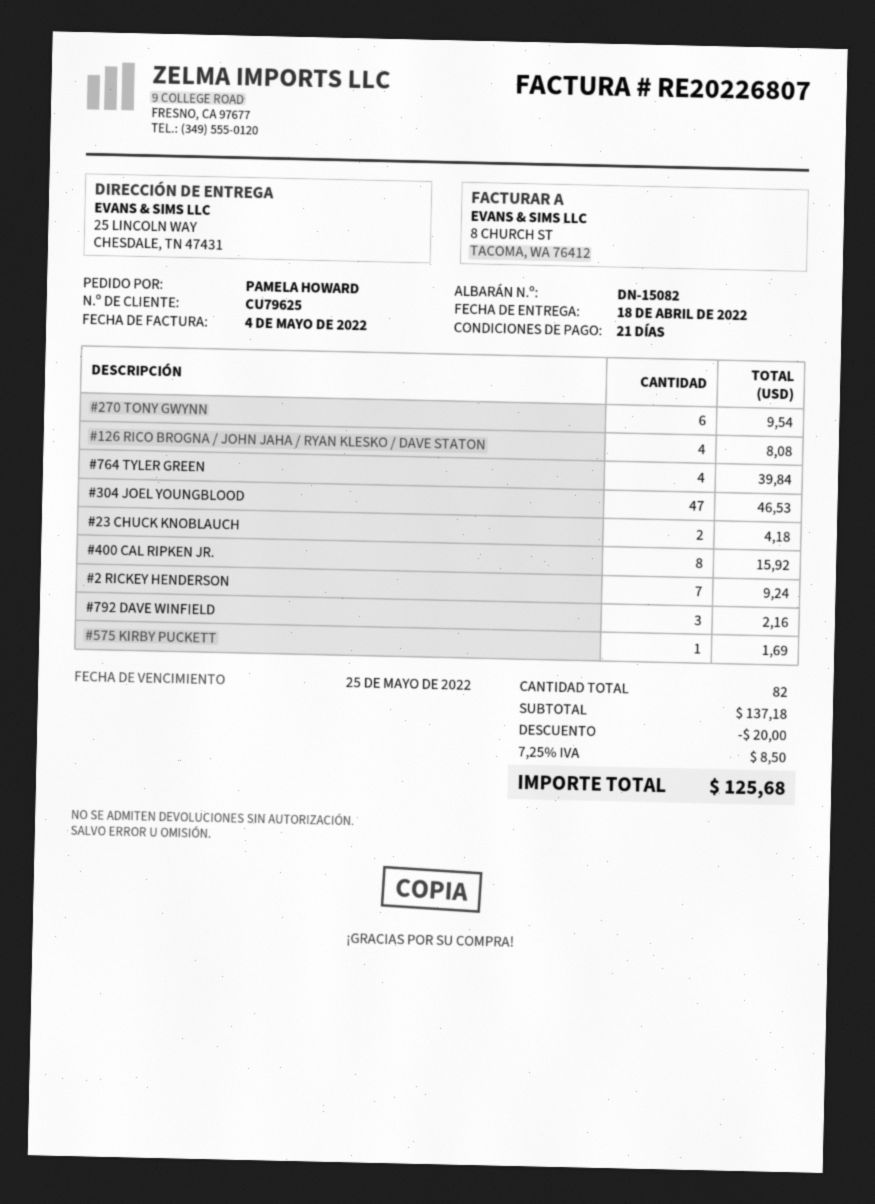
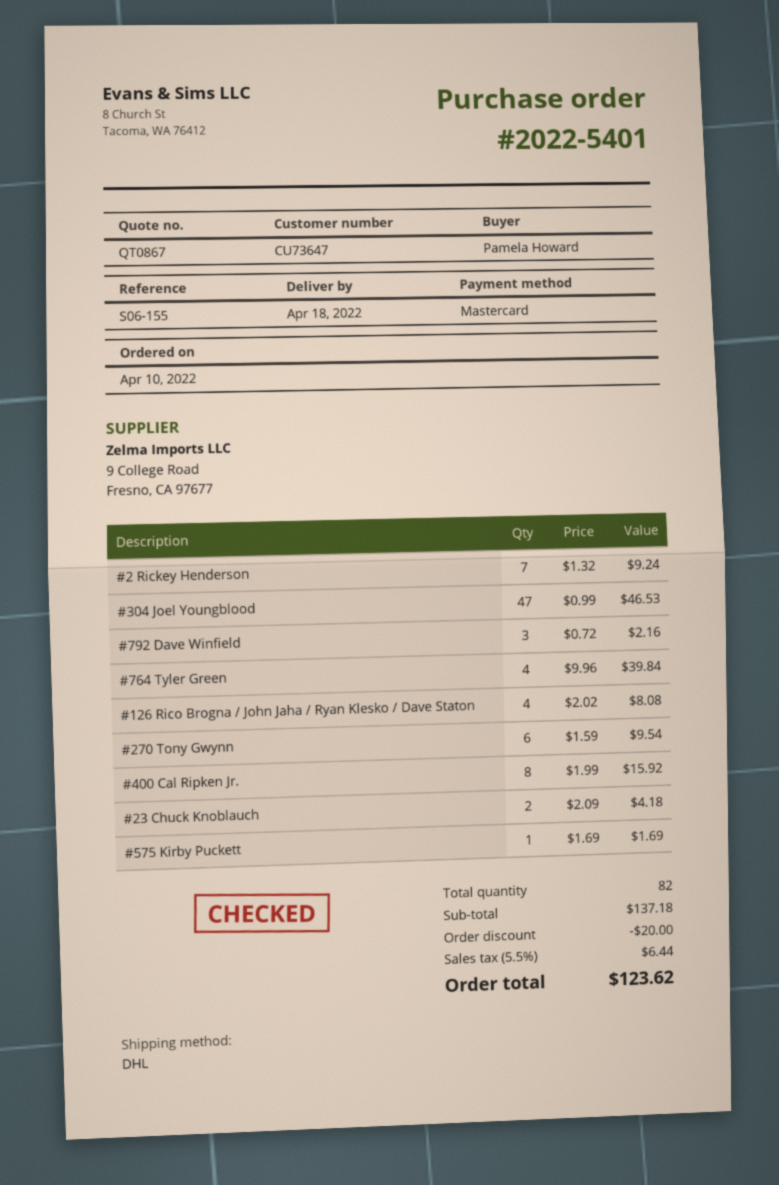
customer number: CU79625 -> CU73647
tax: 7.25% = 8.50 -> 5.5% = 6.44
total: 125.68 -> 123.62

